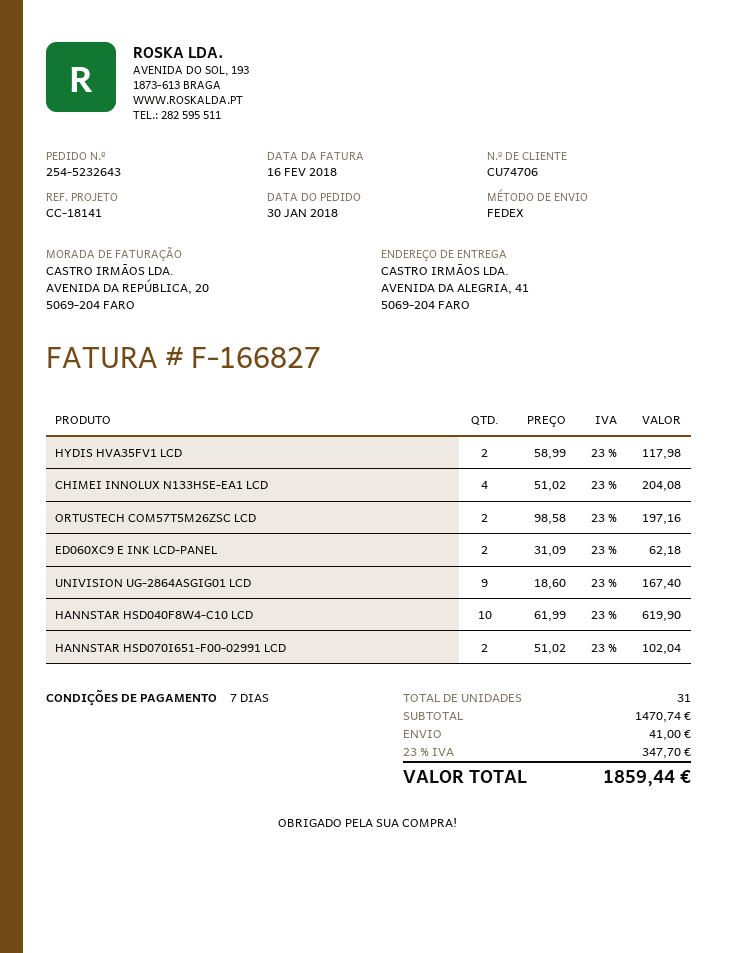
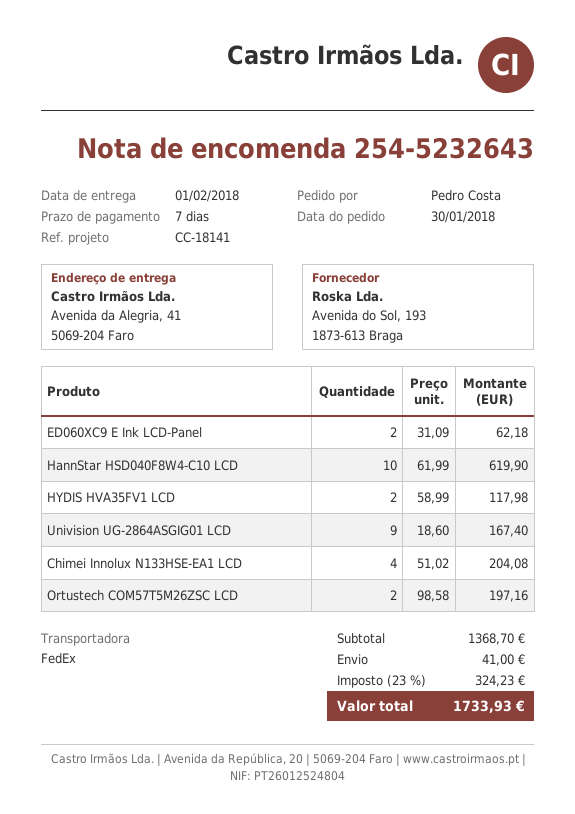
HANNSTAR HSD070I651-F00-02991 LCD: 2 x 51.02 = 102.04 -> none
subtotal: 1470.74 -> 1368.70
tax: 23% = 347.70 -> 23% = 324.23
total: 1859.44 -> 1733.93

